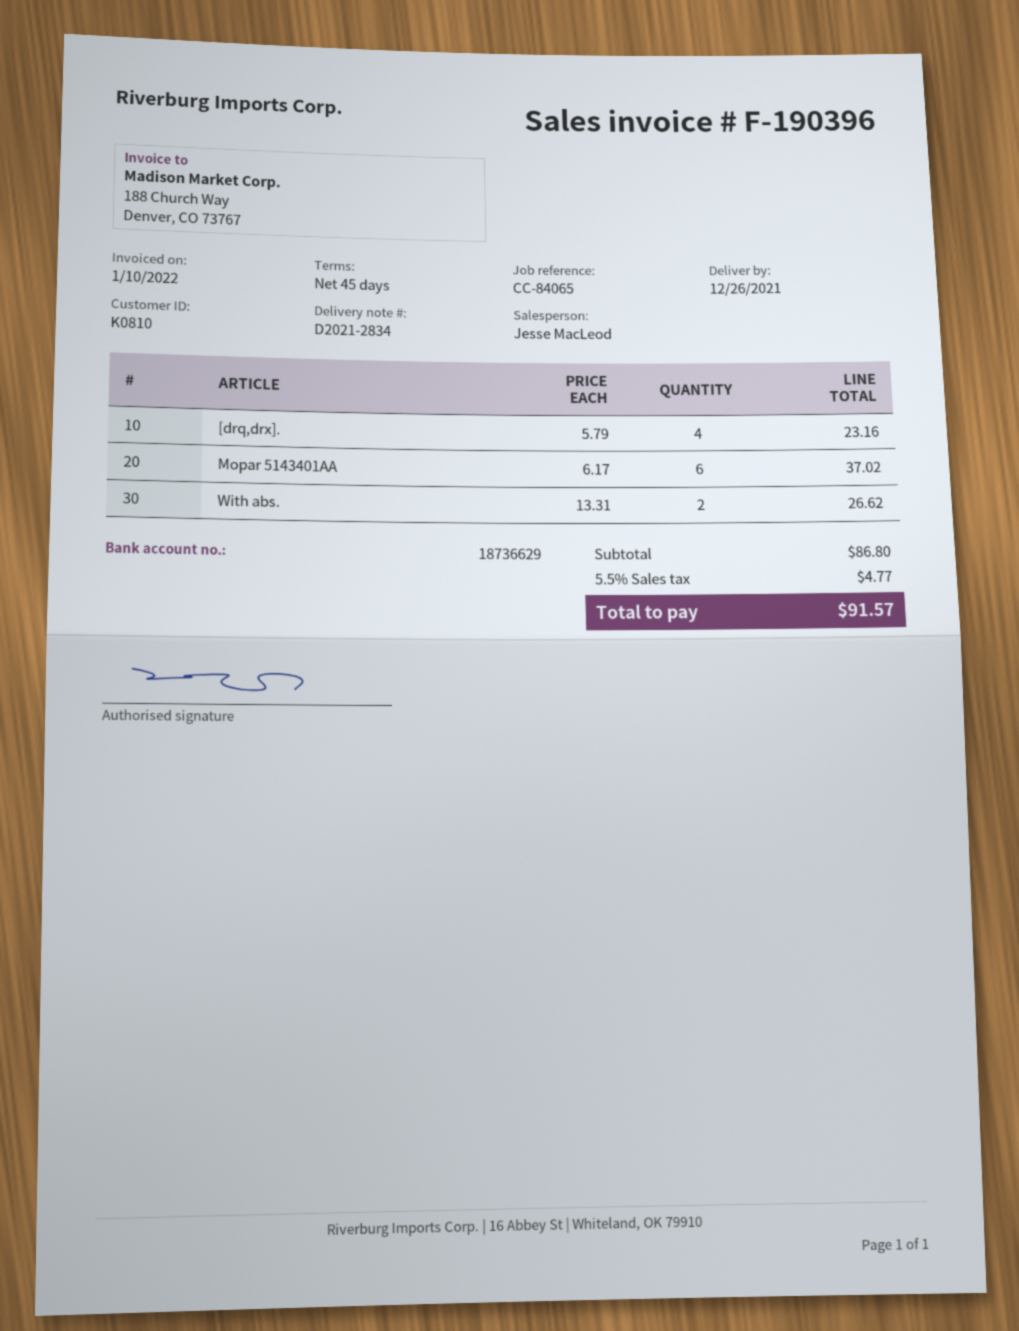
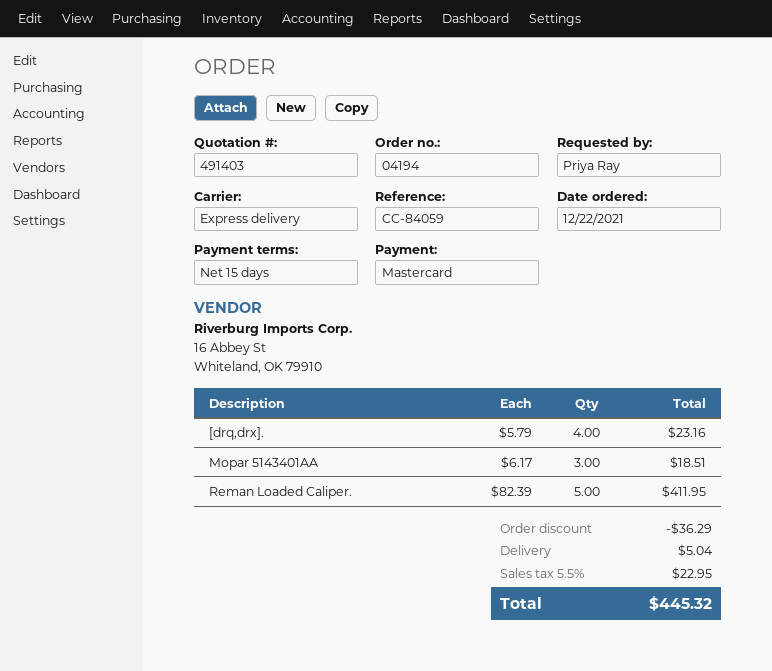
payment terms: 45 days -> 15 days
reference: CC-84065 -> CC-84059
Mopar 5143401AA: 6 x 6.17 = 37.02 -> 3 x 6.17 = 18.51
With abs.: 2 x 13.31 = 26.62 -> none
Reman Loaded Caliper.: none -> 5 x 82.39 = 411.95
discount: none -> 36.29
shipping: none -> 5.04
tax: 5.5% = 4.77 -> 5.5% = 22.95
total: 91.57 -> 445.32

